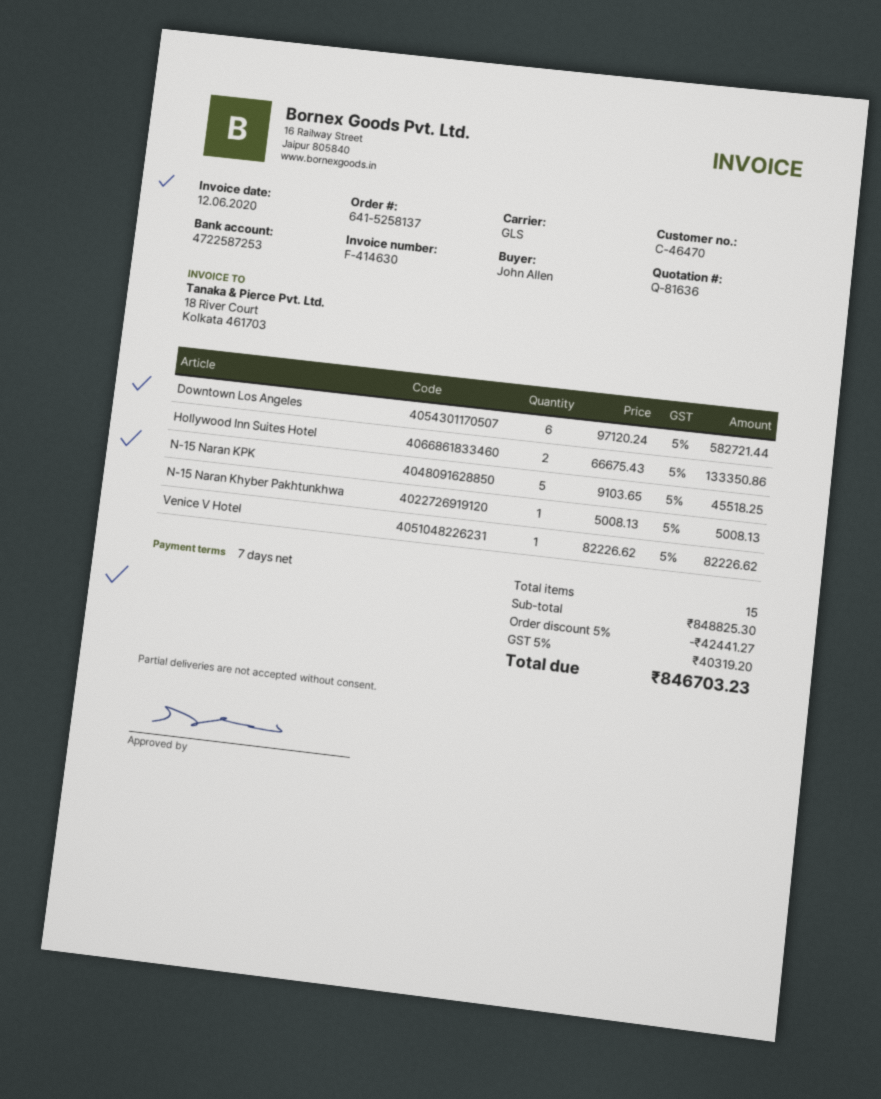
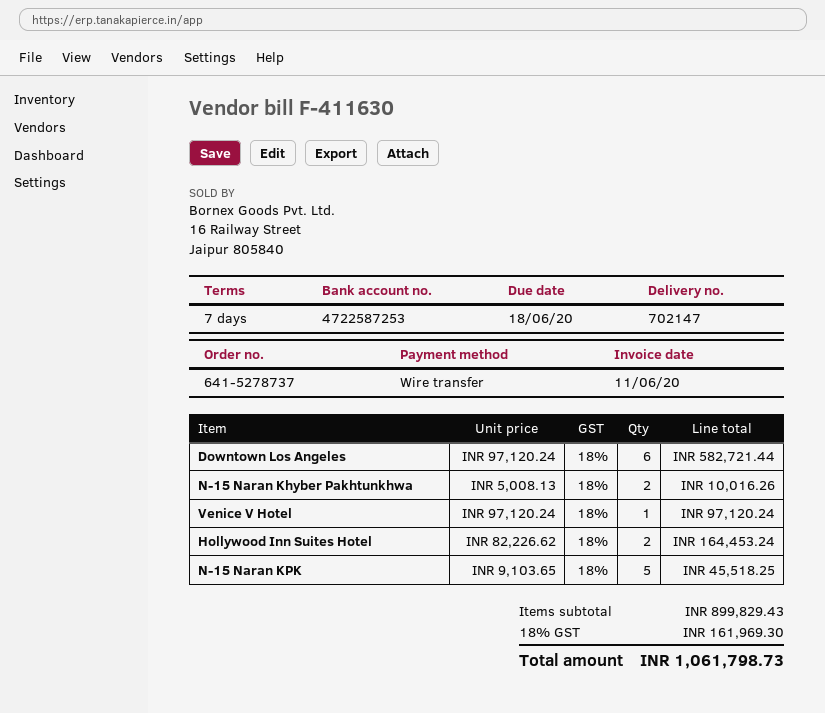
order number: 641-5258137 -> 641-5278737
invoice number: F-414630 -> F-411630
invoice date: 2020-06-12 -> 2020-06-11
Hollywood Inn Suites Hotel: 2 x 66675.43 = 133350.86 -> 2 x 82226.62 = 164453.24
N-15 Naran Khyber Pakhtunkhwa: 1 x 5008.13 = 5008.13 -> 2 x 5008.13 = 10016.26
Venice V Hotel: 1 x 82226.62 = 82226.62 -> 1 x 97120.24 = 97120.24
subtotal: 848825.30 -> 899829.43
discount: 5% = 42441.27 -> none
tax: 5% = 40319.20 -> 18% = 161969.30
total: 846703.23 -> 1061798.73

